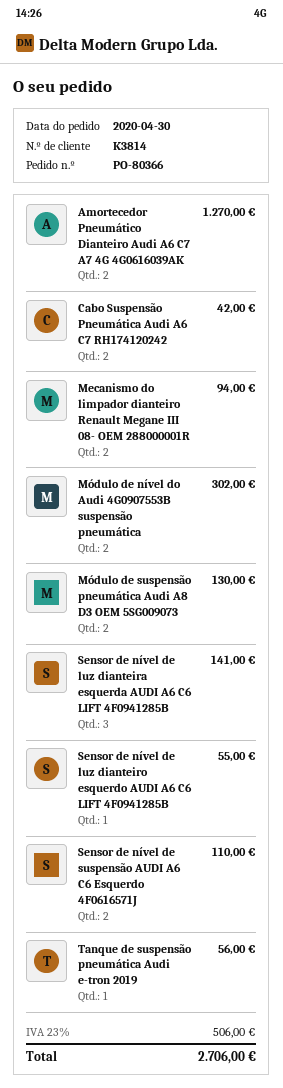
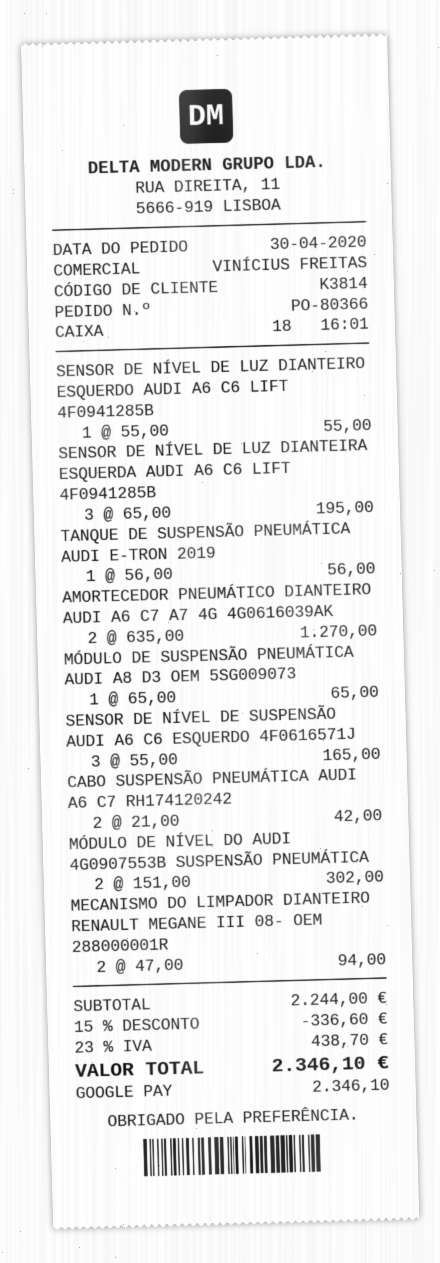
Módulo de suspensão pneumática Audi A8 D3 OEM 5SG009073: 2 for 130.00 -> 1 for 65.00
Sensor de nível de luz dianteira esquerda AUDI A6 C6 LIFT 4F0941285B: 3 for 141.00 -> 3 for 195.00
Sensor de nível de suspensão AUDI A6 C6 Esquerdo 4F0616571J: 2 for 110.00 -> 3 for 165.00
discount: none -> 15% = 336.60
tax: 23% = 506.00 -> 23% = 438.70
total: 2706.00 -> 2346.10

